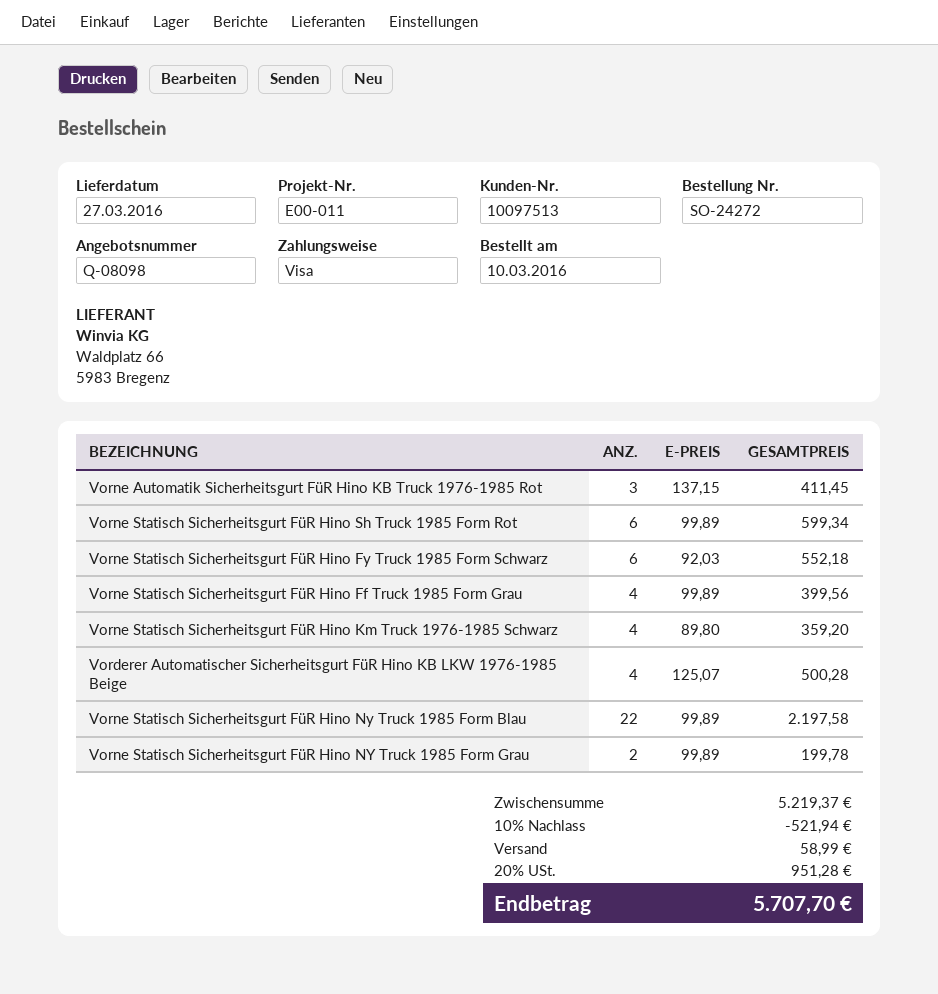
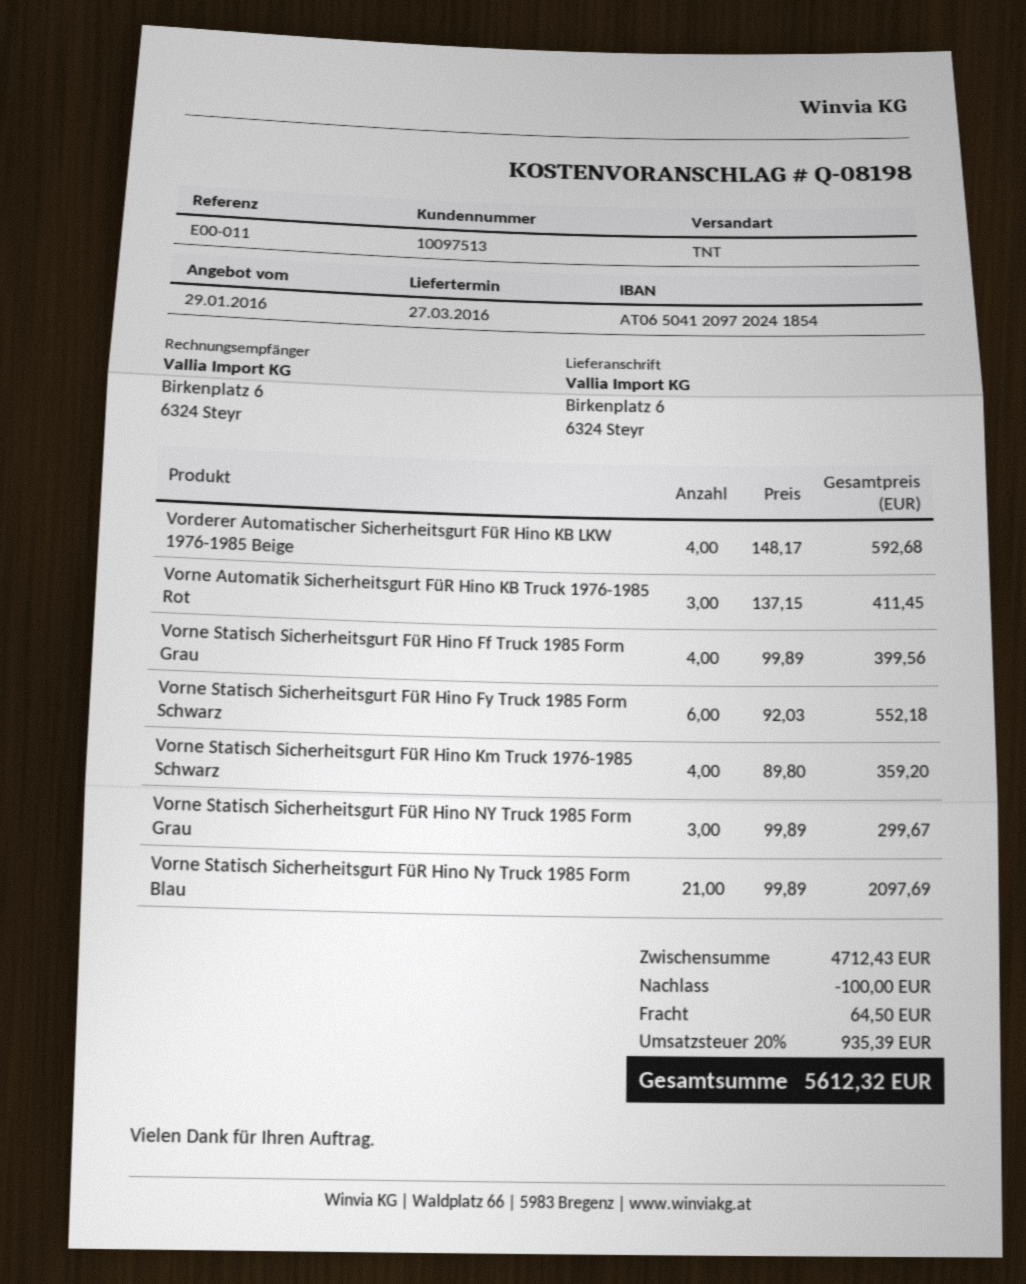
quote number: Q-08098 -> Q-08198
Vorne Statisch Sicherheitsgurt FüR Hino Sh Truck 1985 Form Rot: 6 x 99.89 = 599.34 -> none
Vorderer Automatischer Sicherheitsgurt FüR Hino KB LKW 1976-1985 Beige: 4 x 125.07 = 500.28 -> 4 x 148.17 = 592.68
Vorne Statisch Sicherheitsgurt FüR Hino Ny Truck 1985 Form Blau: 22 x 99.89 = 2197.58 -> 21 x 99.89 = 2097.69
Vorne Statisch Sicherheitsgurt FüR Hino NY Truck 1985 Form Grau: 2 x 99.89 = 199.78 -> 3 x 99.89 = 299.67
subtotal: 5219.37 -> 4712.43
discount: 521.94 -> 100.00
shipping: 58.99 -> 64.50
tax: 20% = 951.28 -> 20% = 935.39
total: 5707.70 -> 5612.32

